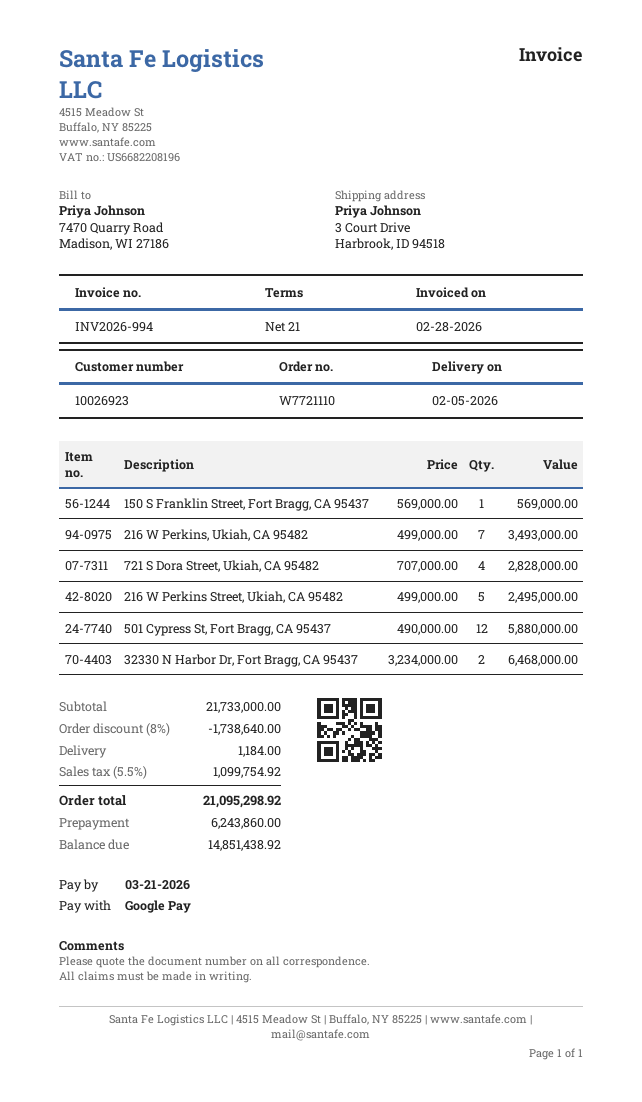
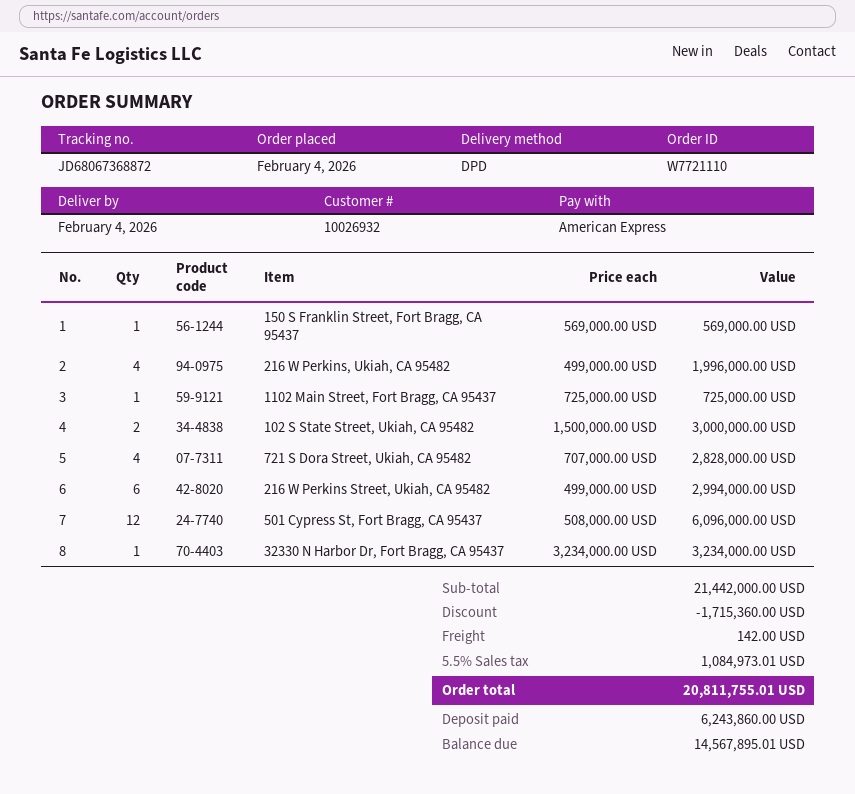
delivery date: 2026-02-05 -> 2026-02-04
customer number: 10026923 -> 10026932
payment method: Google Pay -> American Express
216 W Perkins, Ukiah, CA 95482: 7 x 499000.00 = 3493000.00 -> 4 x 499000.00 = 1996000.00
216 W Perkins Street, Ukiah, CA 95482: 5 x 499000.00 = 2495000.00 -> 6 x 499000.00 = 2994000.00
501 Cypress St, Fort Bragg, CA 95437: 12 x 490000.00 = 5880000.00 -> 12 x 508000.00 = 6096000.00
32330 N Harbor Dr, Fort Bragg, CA 95437: 2 x 3234000.00 = 6468000.00 -> 1 x 3234000.00 = 3234000.00
1102 Main Street, Fort Bragg, CA 95437: none -> 1 x 725000.00 = 725000.00
102 S State Street, Ukiah, CA 95482: none -> 2 x 1500000.00 = 3000000.00
subtotal: 21733000.00 -> 21442000.00
discount: 1738640.00 -> 1715360.00
shipping: 1184.00 -> 142.00
tax: 5.5% = 1099754.92 -> 5.5% = 1084973.01
total: 21095298.92 -> 20811755.01
balance: 14851438.92 -> 14567895.01

